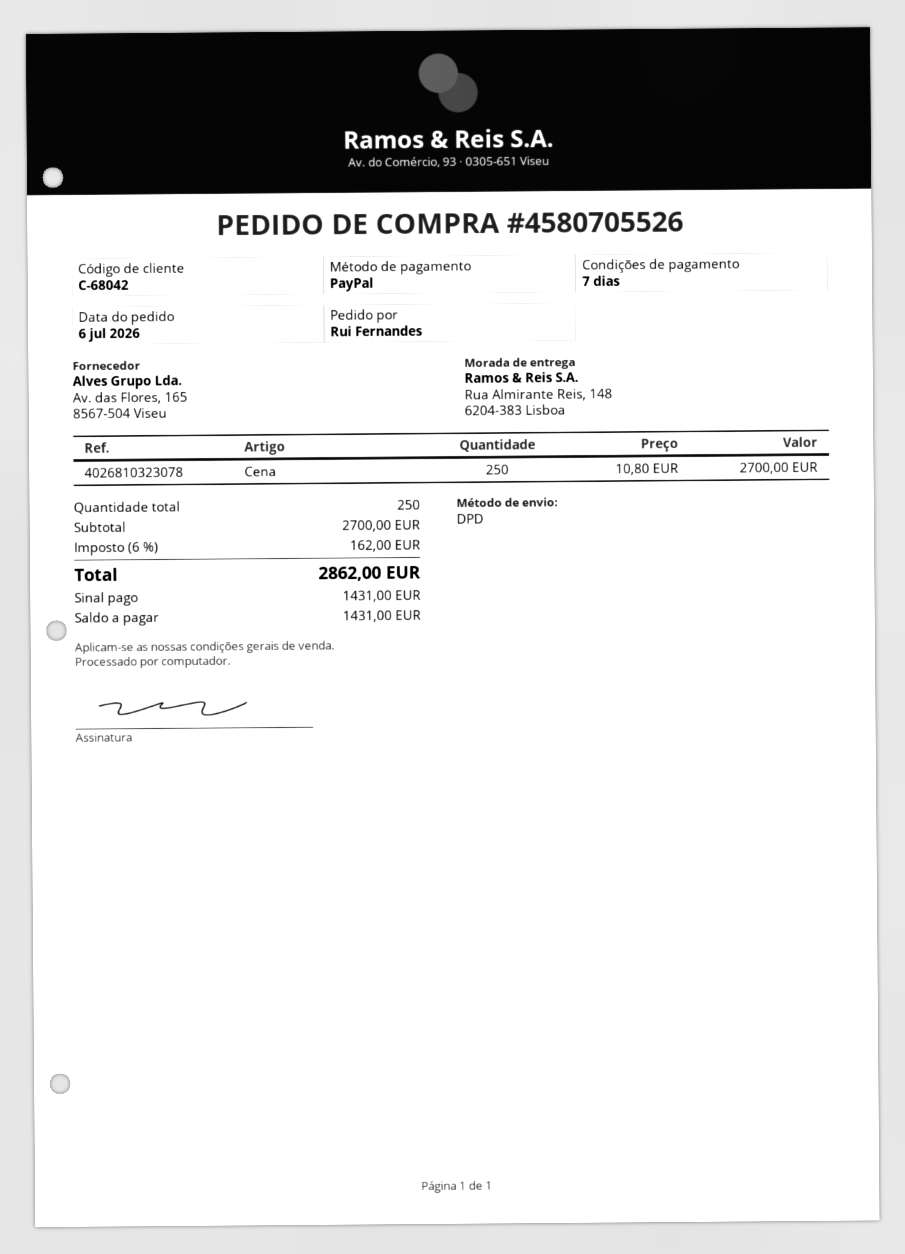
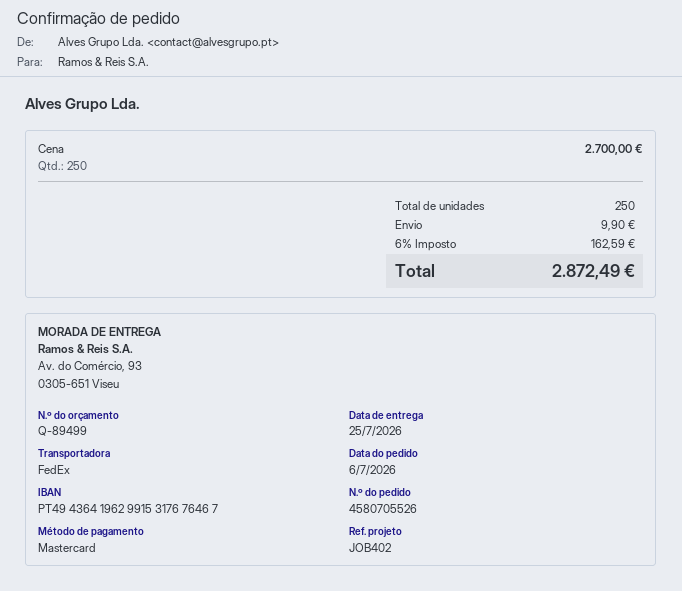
payment method: PayPal -> Mastercard
shipping method: DPD -> FedEx
ship to: Rua Almirante Reis, 148, 6204-383 Lisboa -> Av. do Comércio, 93, 0305-651 Viseu
shipping: none -> 9.90
tax: 6% = 162.00 -> 6% = 162.59
total: 2862.00 -> 2872.49

